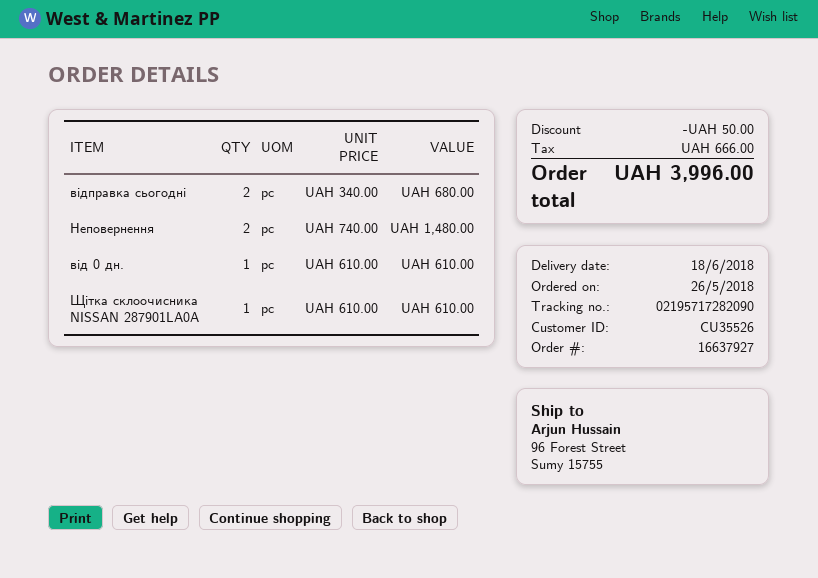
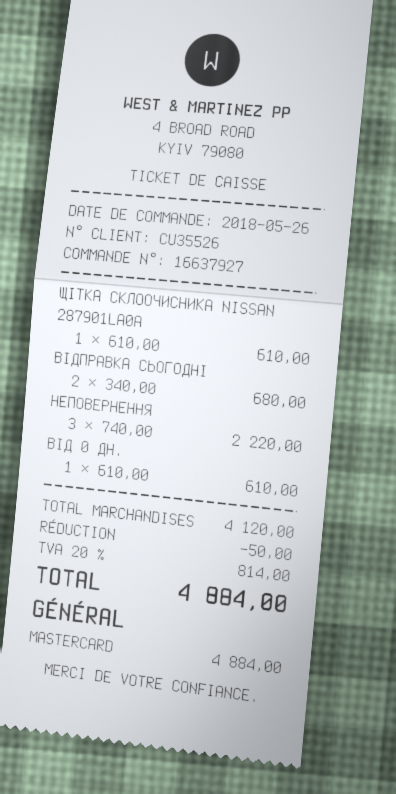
Неповернення: 2 x 740.00 = 1480.00 -> 3 x 740.00 = 2220.00
tax: 666.00 -> 814.00
total: 3996.00 -> 4884.00

